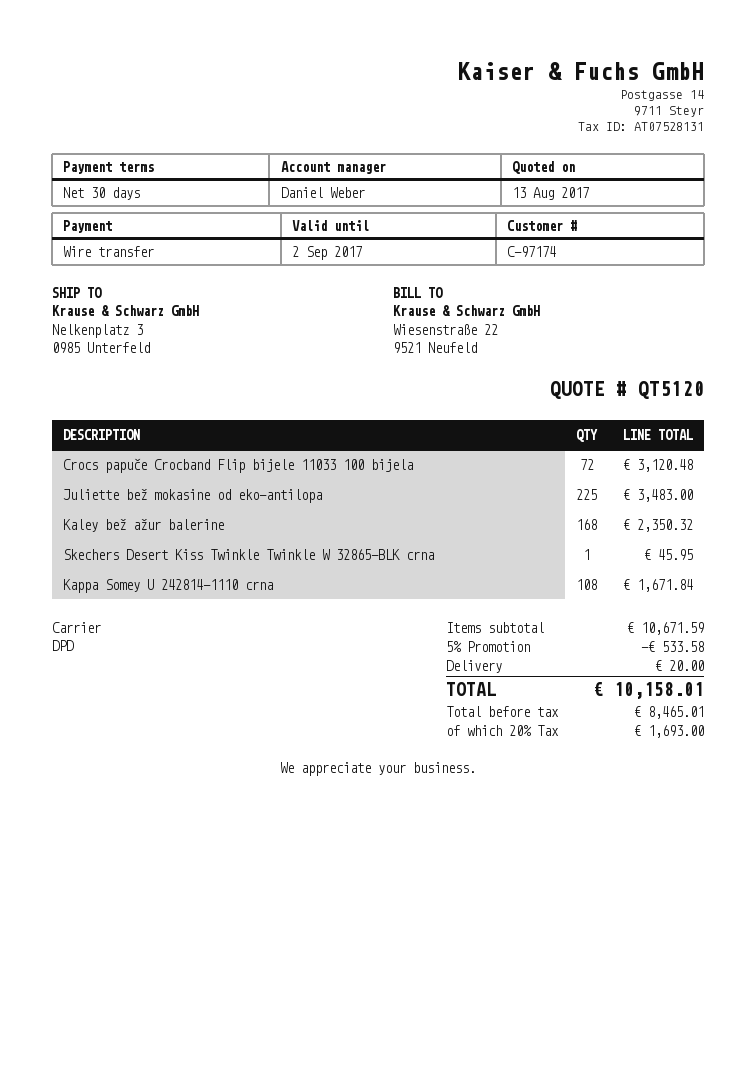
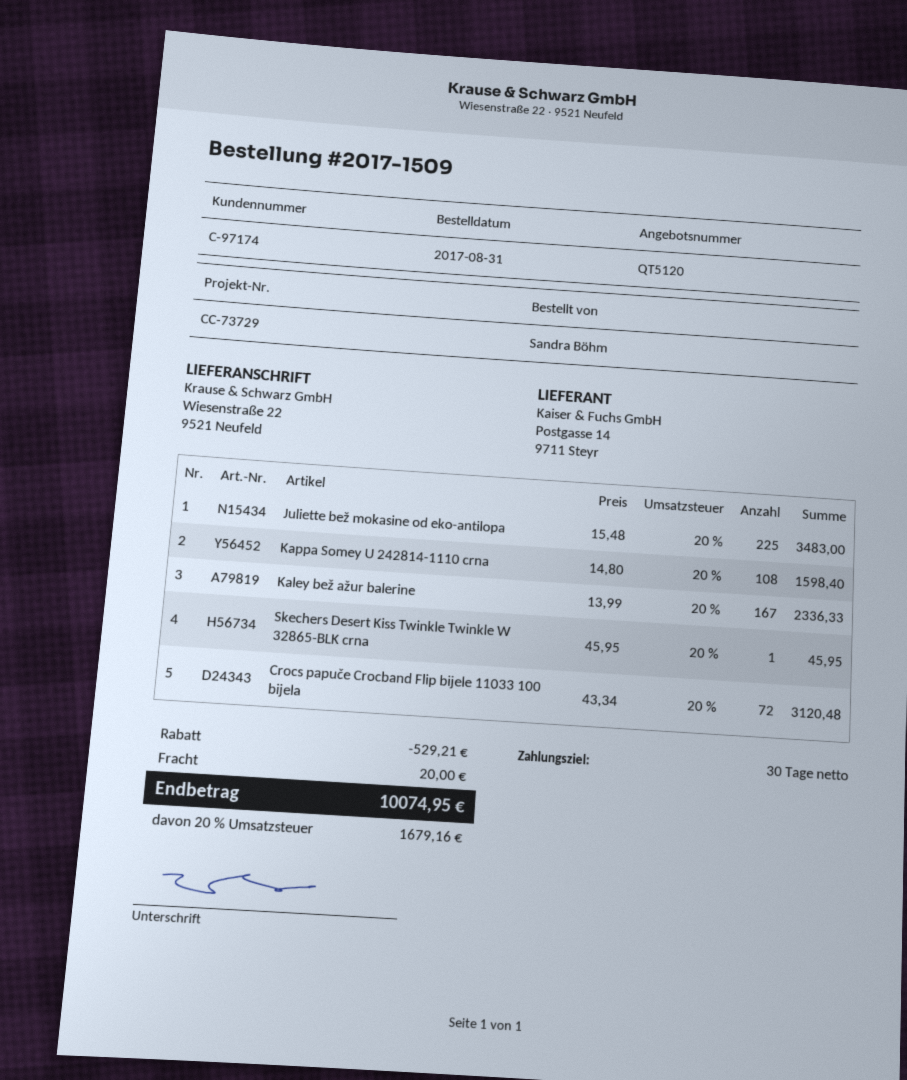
ship to: Nelkenplatz 3, 0985 Unterfeld -> Wiesenstraße 22, 9521 Neufeld
Kaley bež ažur balerine: 168 for 2350.32 -> 167 for 2336.33
Kappa Somey U 242814-1110 crna: 108 for 1671.84 -> 108 for 1598.40
discount: 533.58 -> 529.21
tax: 20% = 1693.00 -> 20% = 1679.16
total: 10158.01 -> 10074.95

